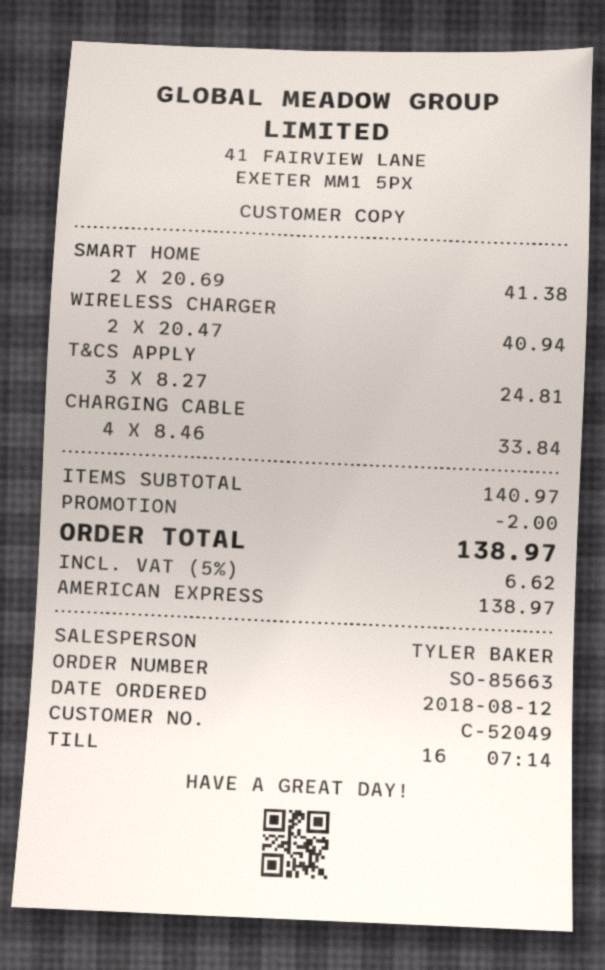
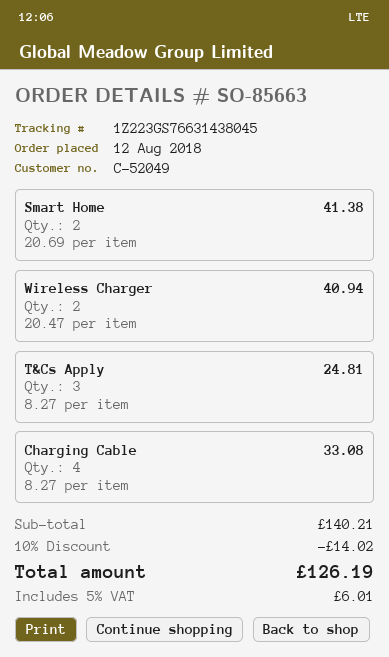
CHARGING CABLE: 4 x 8.46 = 33.84 -> 4 x 8.27 = 33.08
subtotal: 140.97 -> 140.21
discount: 2.00 -> 14.02
tax: 5% = 6.62 -> 5% = 6.01
total: 138.97 -> 126.19

